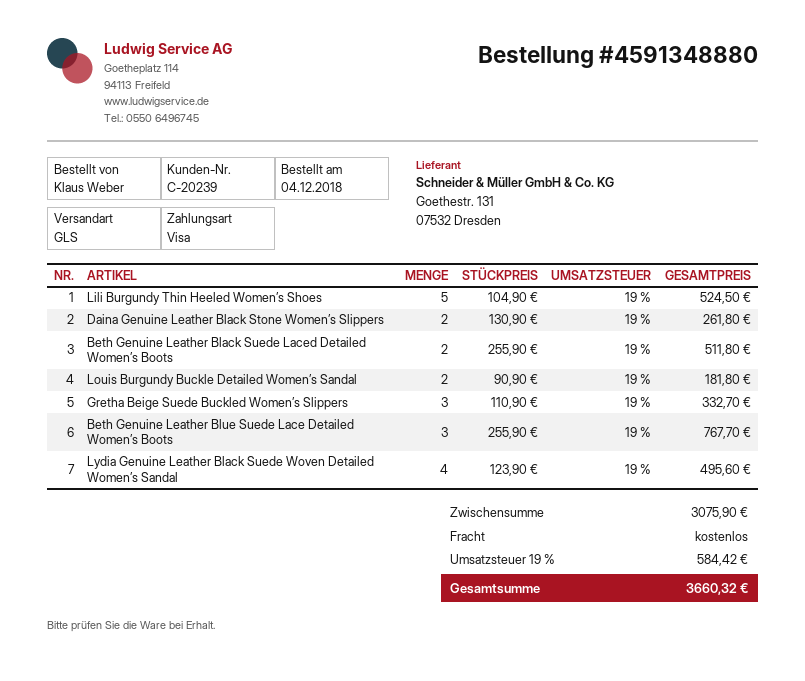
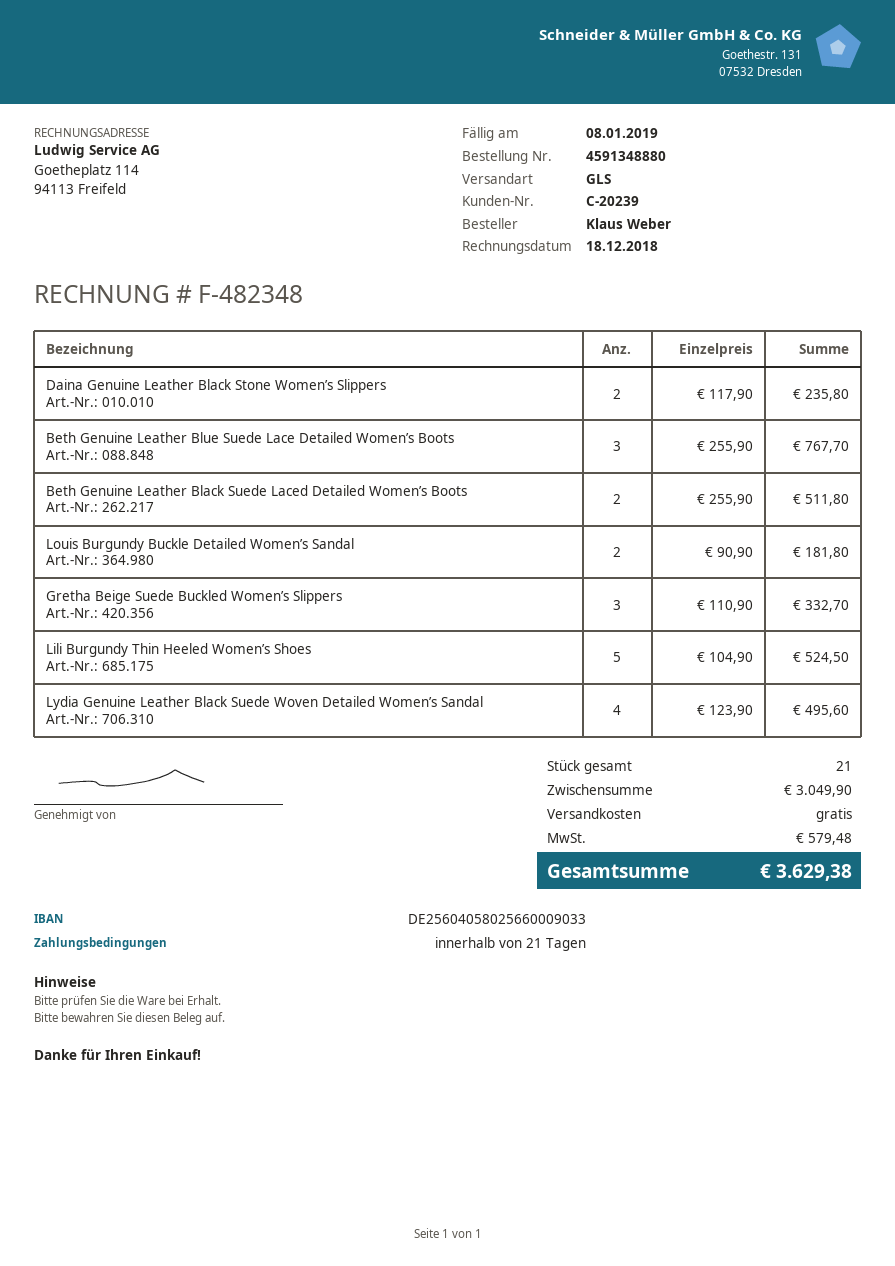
Daina Genuine Leather Black Stone Women’s Slippers: 2 x 130.90 = 261.80 -> 2 x 117.90 = 235.80
subtotal: 3075.90 -> 3049.90
tax: 584.42 -> 579.48
total: 3660.32 -> 3629.38

